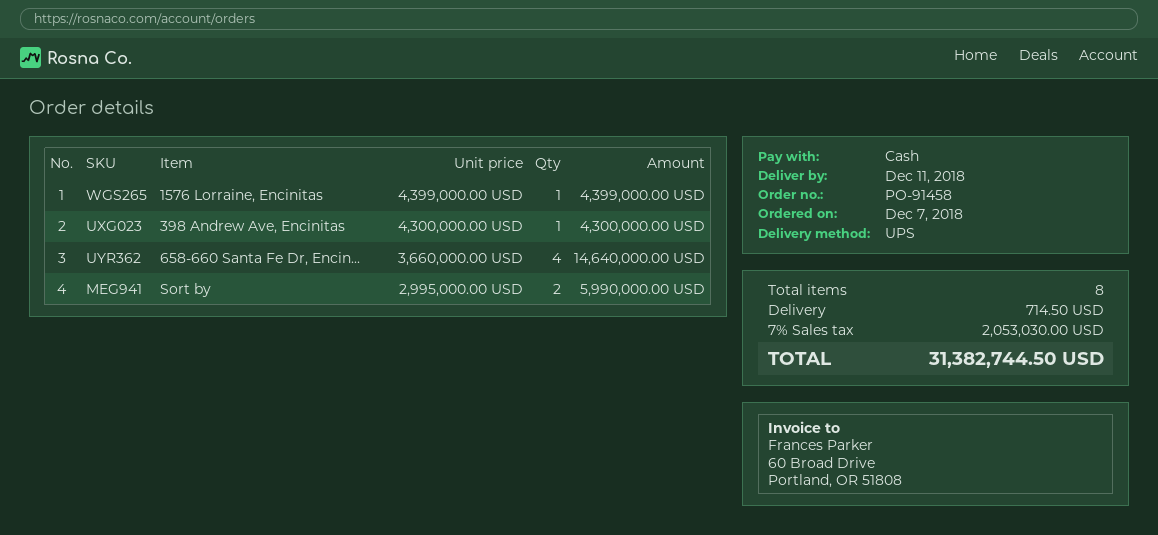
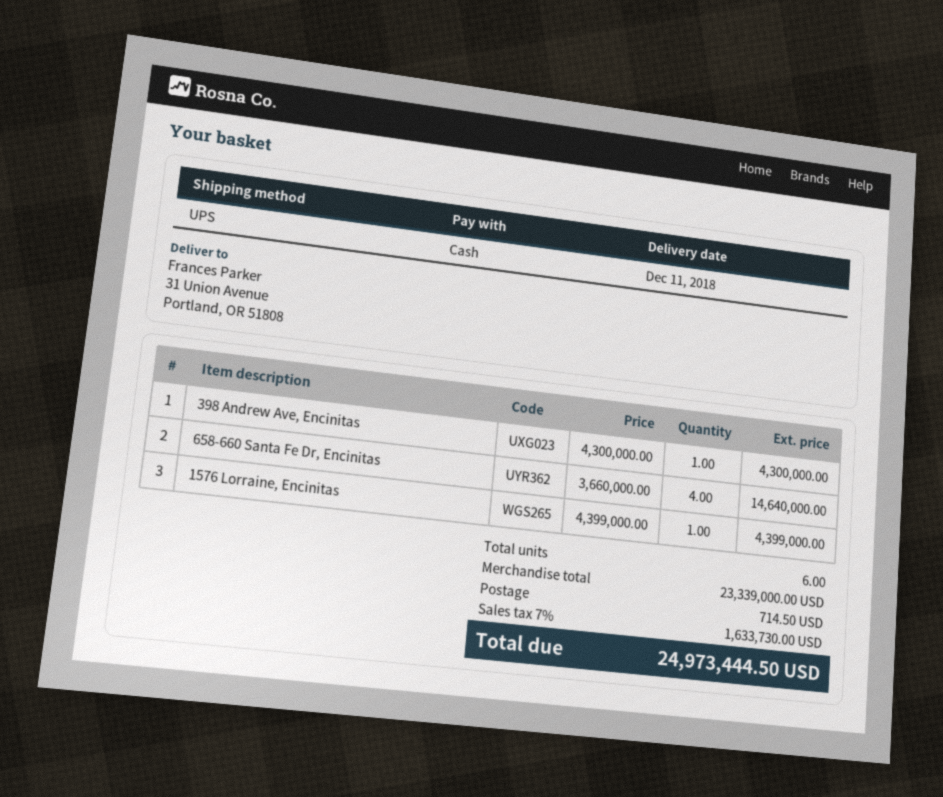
Sort by: 2 x 2995000.00 = 5990000.00 -> none
total quantity: 8 -> 6
tax: 7% = 2053030.00 -> 7% = 1633730.00
total: 31382744.50 -> 24973444.50

